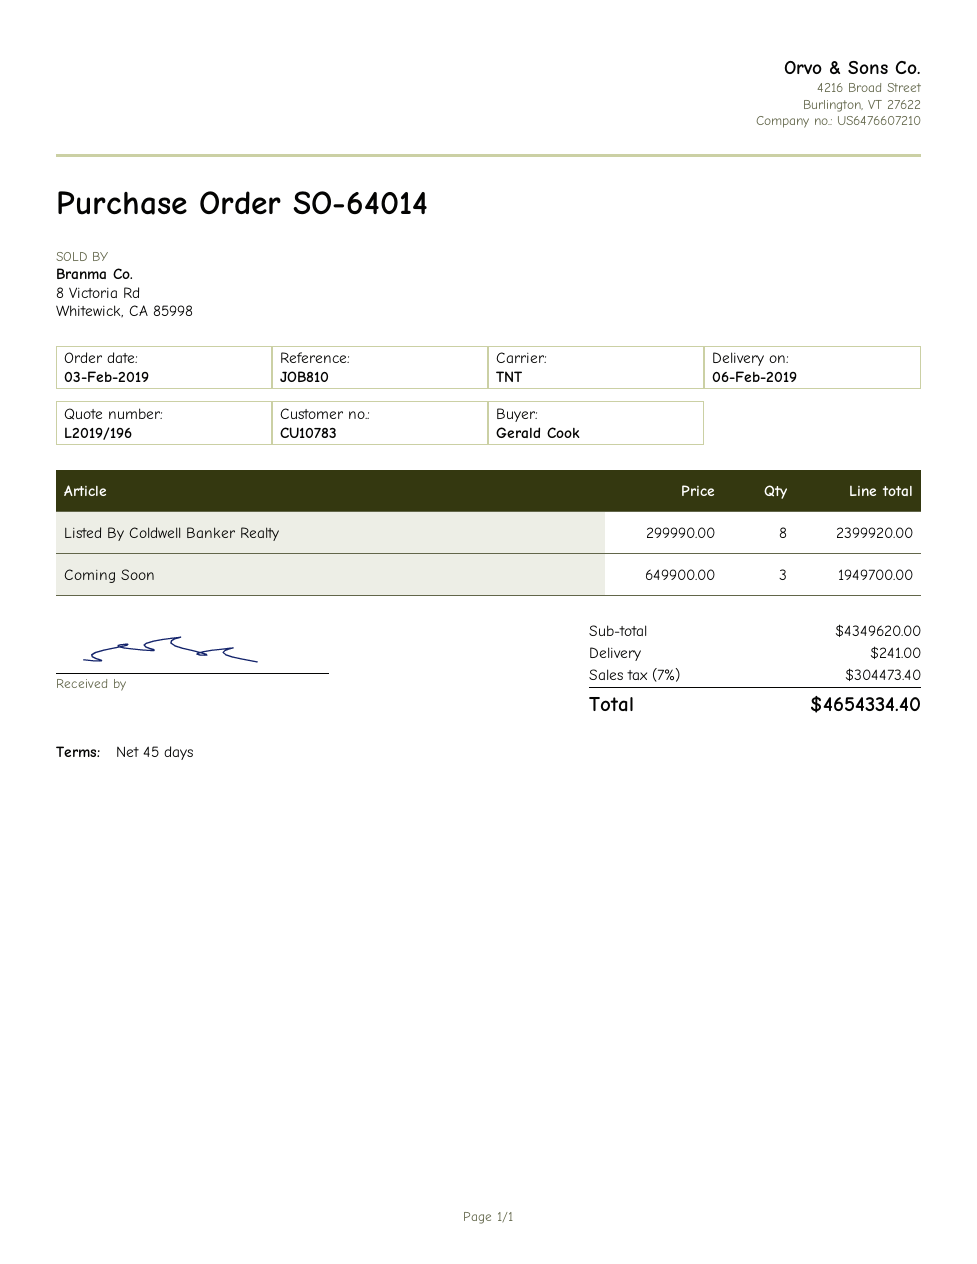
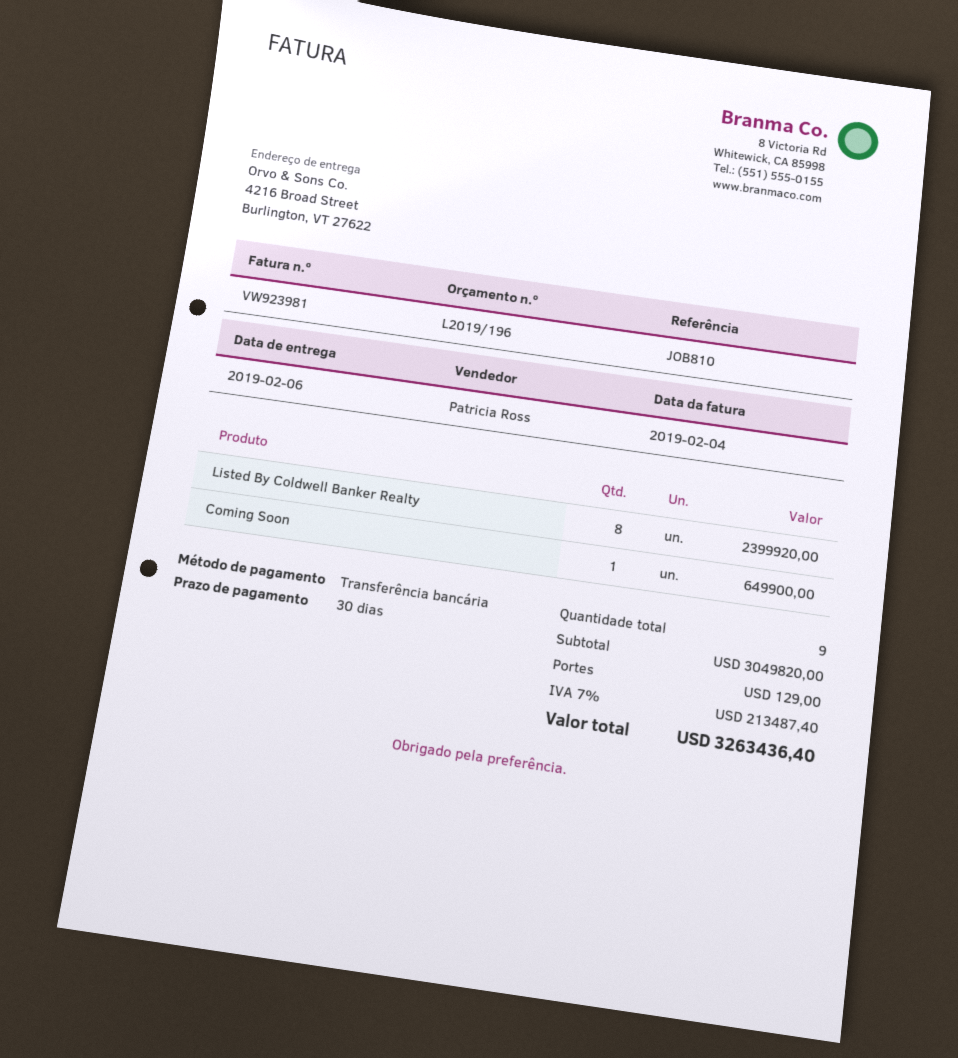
payment terms: 45 days -> 30 days
Coming Soon: 3 for 1949700.00 -> 1 for 649900.00
subtotal: 4349620.00 -> 3049820.00
shipping: 241.00 -> 129.00
tax: 7% = 304473.40 -> 7% = 213487.40
total: 4654334.40 -> 3263436.40

